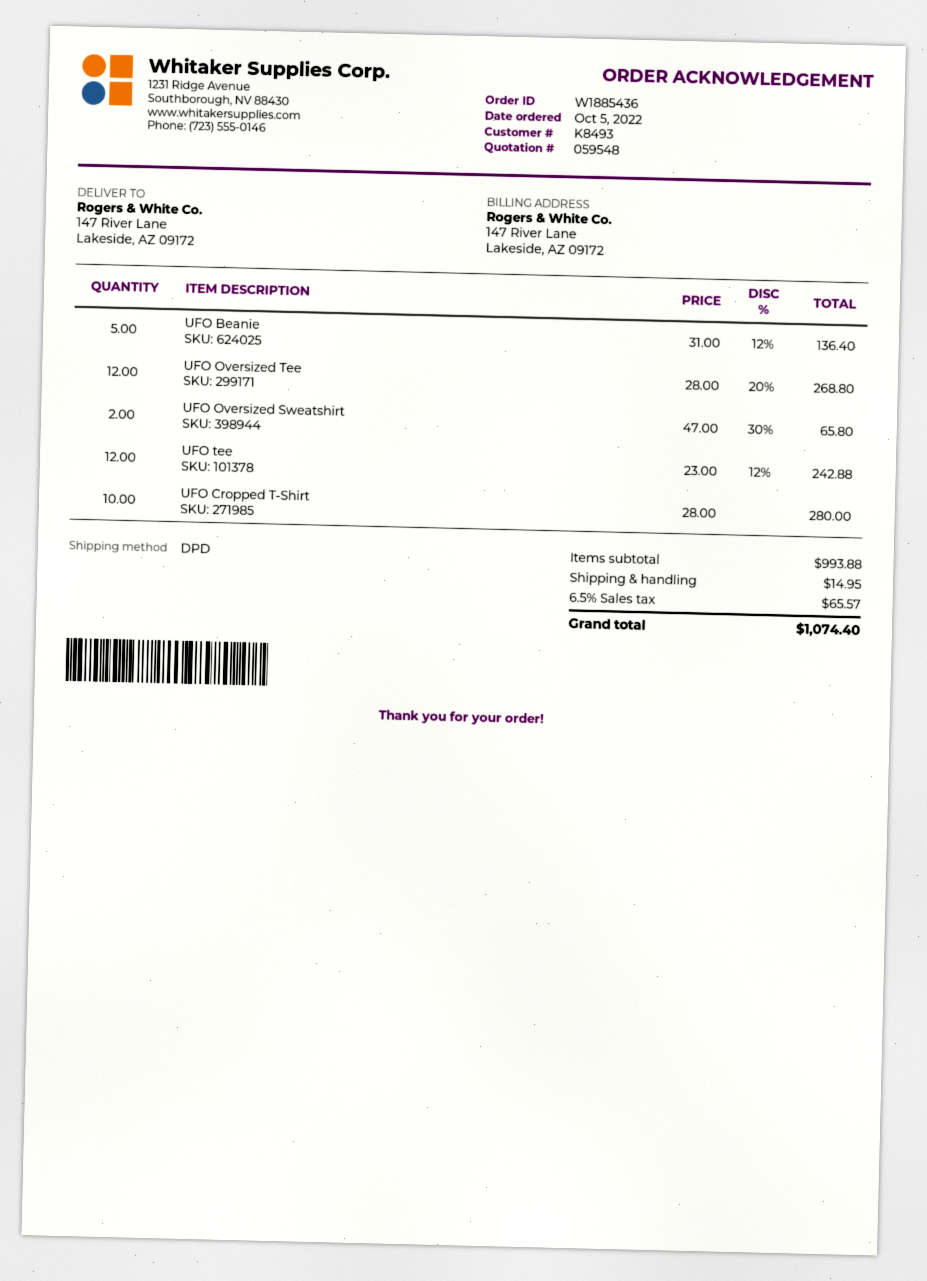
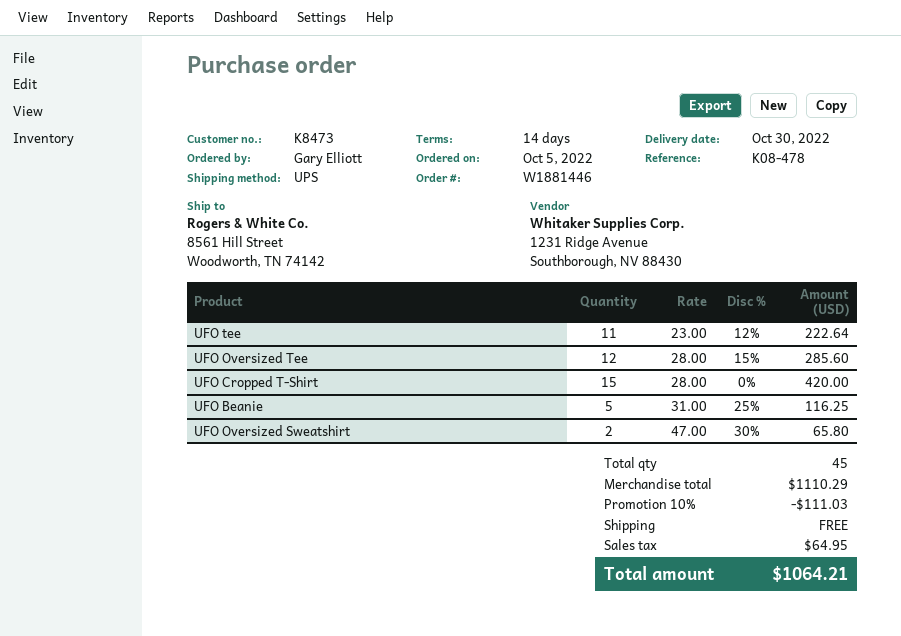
order number: W1885436 -> W1881446
customer number: K8493 -> K8473
shipping method: DPD -> UPS
ship to: 147 River Lane, Lakeside, AZ 09172 -> 8561 Hill Street, Woodworth, TN 74142
UFO Beanie: 5 x 31.00 - 12% = 136.40 -> 5 x 31.00 - 25% = 116.25
UFO Oversized Tee: 12 x 28.00 - 20% = 268.80 -> 12 x 28.00 - 15% = 285.60
UFO tee: 12 x 23.00 - 12% = 242.88 -> 11 x 23.00 - 12% = 222.64
UFO Cropped T-Shirt: 10 x 28.00 = 280.00 -> 15 x 28.00 = 420.00
subtotal: 993.88 -> 1110.29
discount: none -> 10% = 111.03
shipping: 14.95 -> 0.00
tax: 65.57 -> 64.95
total: 1074.40 -> 1064.21

